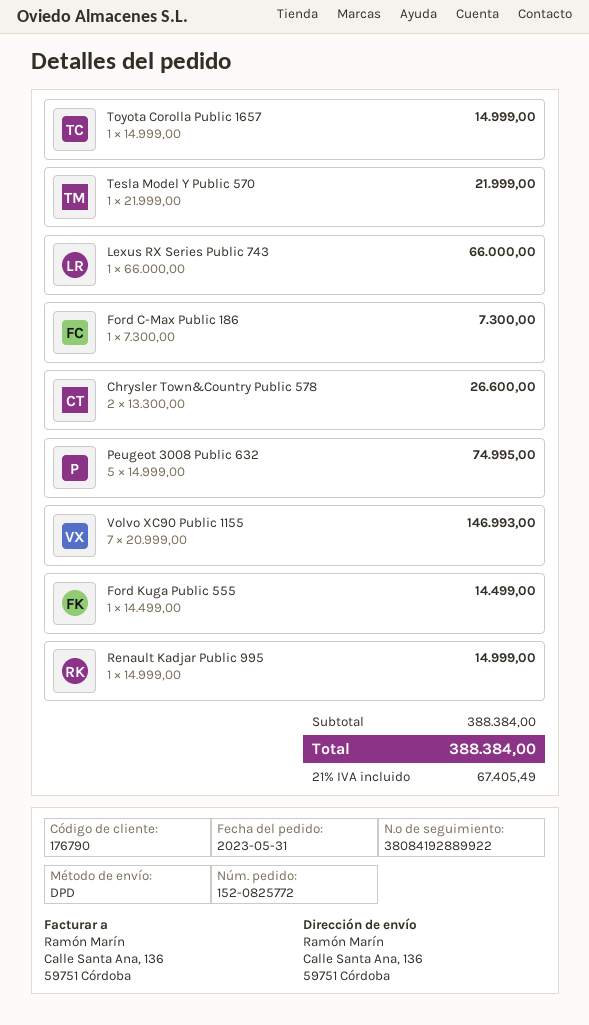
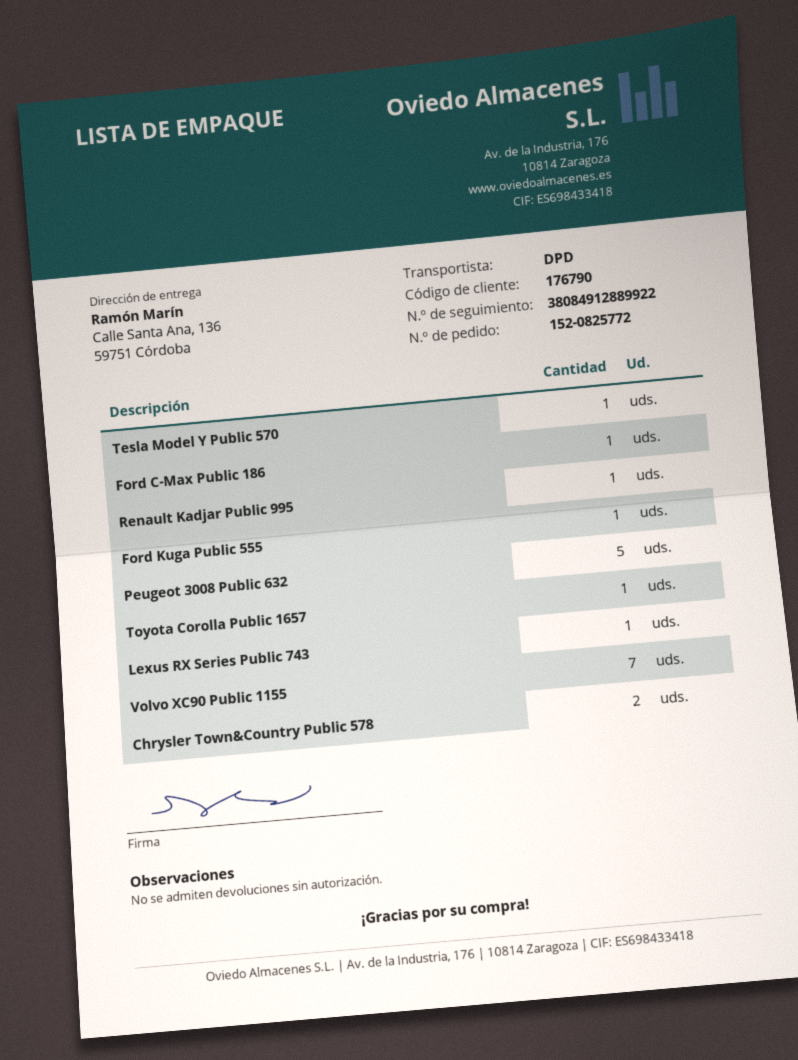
tracking number: 38084192889922 -> 38084912889922

